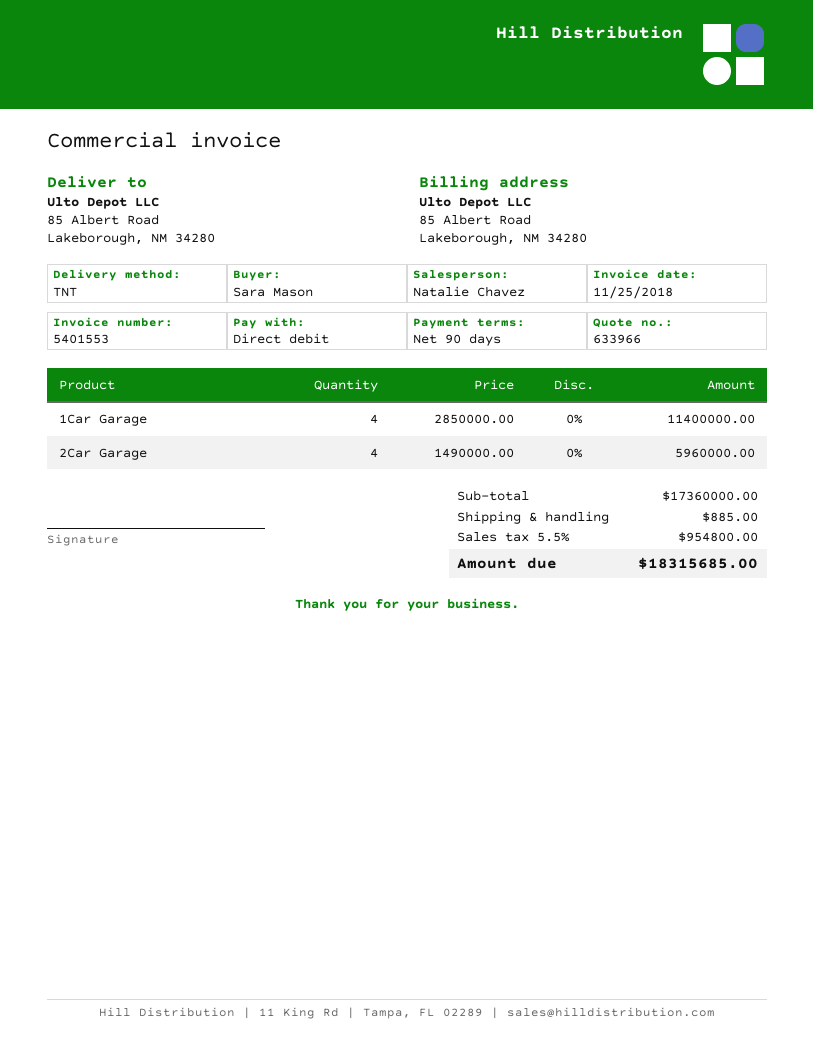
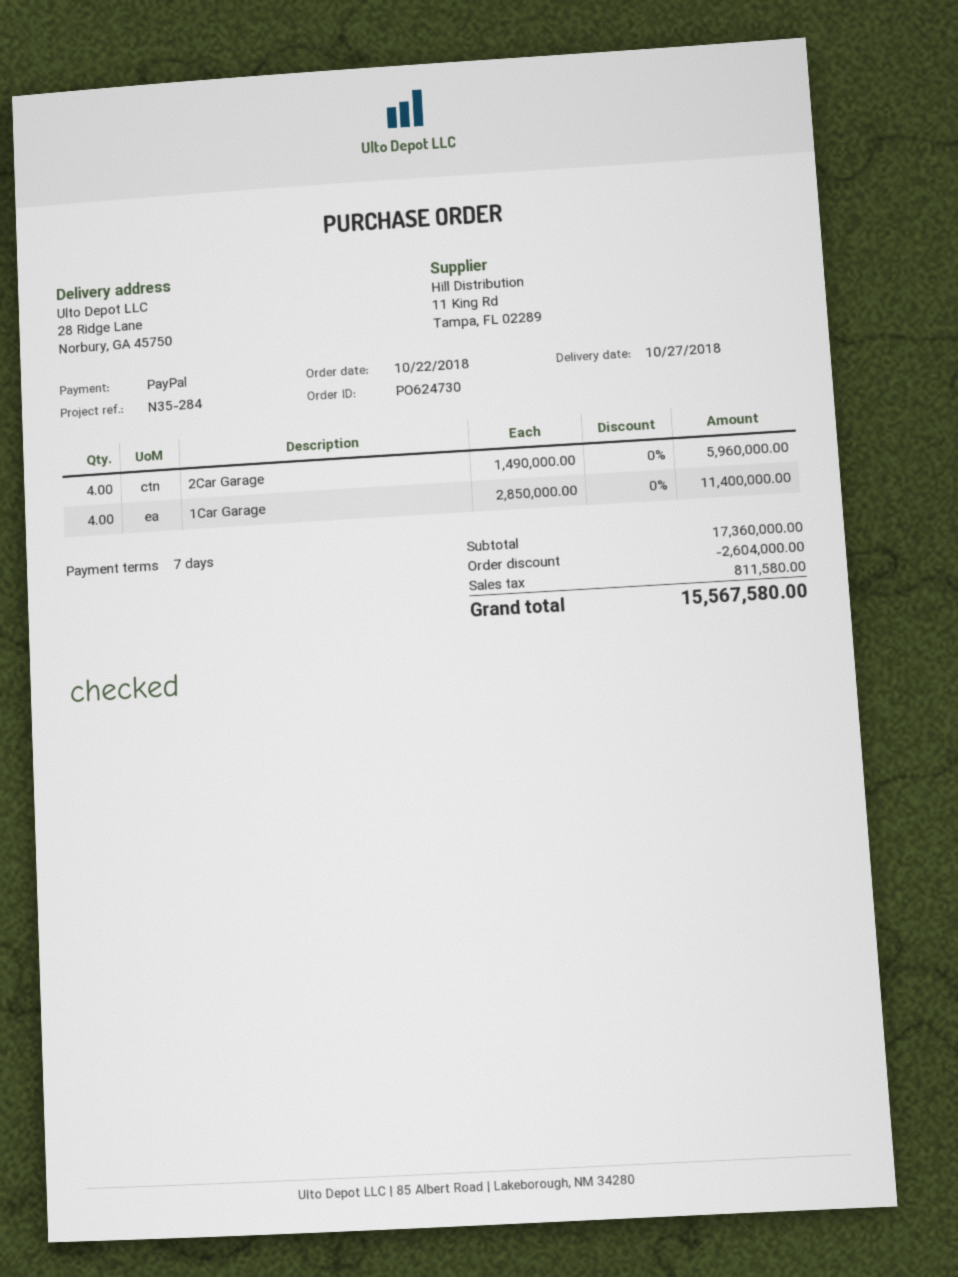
payment terms: 90 days -> 7 days
payment method: direct debit -> PayPal
ship to: 85 Albert Road, Lakeborough, NM 34280 -> 28 Ridge Lane, Norbury, GA 45750
discount: none -> 2604000.00
shipping: 885.00 -> none
tax: 954800.00 -> 811580.00
total: 18315685.00 -> 15567580.00

